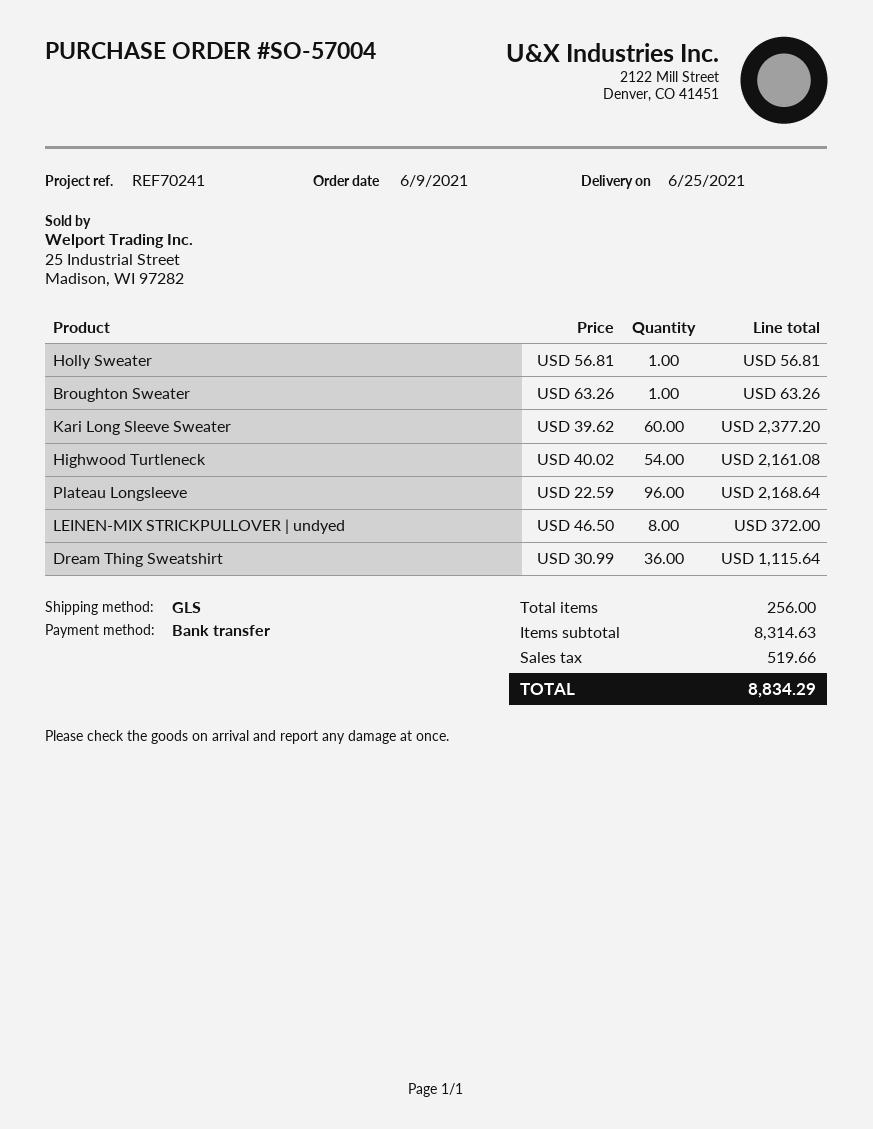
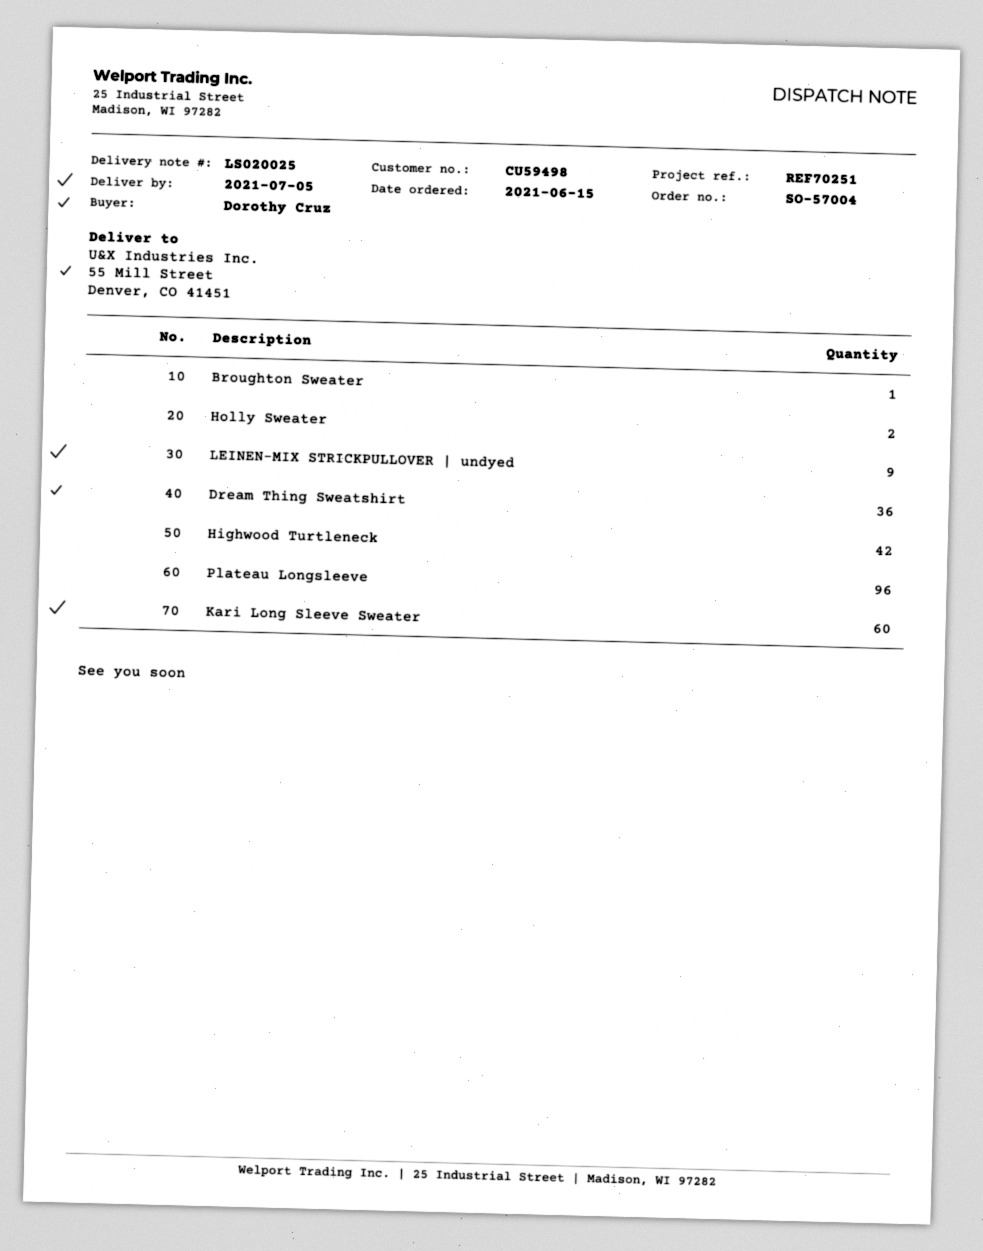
order date: 2021-06-09 -> 2021-06-15
delivery date: 2021-06-25 -> 2021-07-05
reference: REF70241 -> REF70251
Holly Sweater: 1 -> 2
Highwood Turtleneck: 54 -> 42
LEINEN-MIX STRICKPULLOVER | undyed: 8 -> 9

